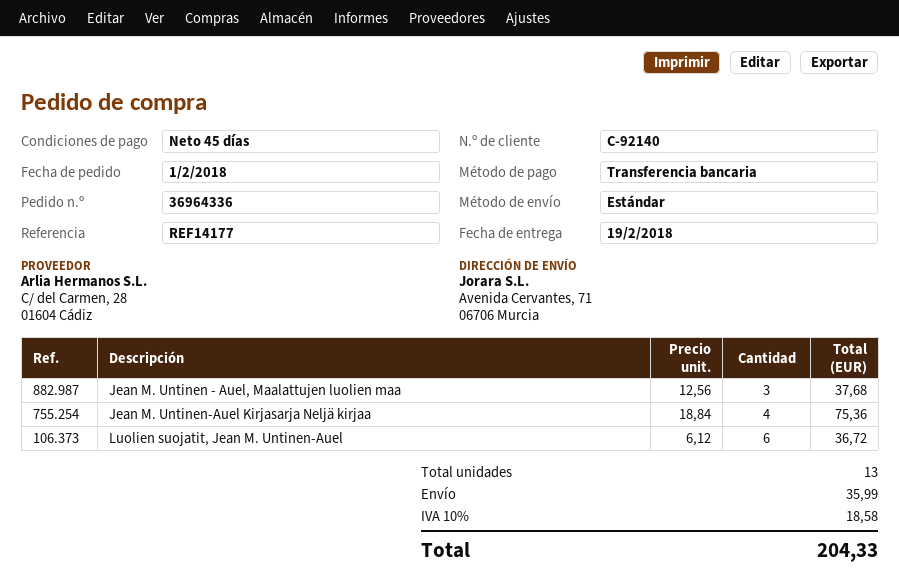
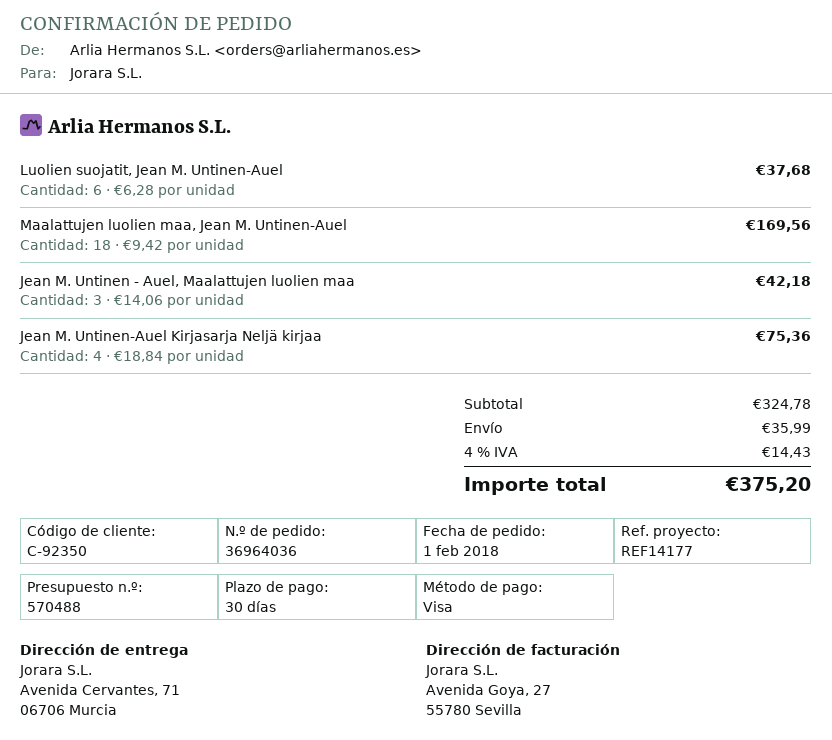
order number: 36964336 -> 36964036
payment terms: 45 days -> 30 days
customer number: C-92140 -> C-92350
payment method: bank transfer -> Visa
Jean M. Untinen - Auel, Maalattujen luolien maa: 3 x 12.56 = 37.68 -> 3 x 14.06 = 42.18
Luolien suojatit, Jean M. Untinen-Auel: 6 x 6.12 = 36.72 -> 6 x 6.28 = 37.68
Maalattujen luolien maa, Jean M. Untinen-Auel: none -> 18 x 9.42 = 169.56
tax: 10% = 18.58 -> 4% = 14.43
total: 204.33 -> 375.20

